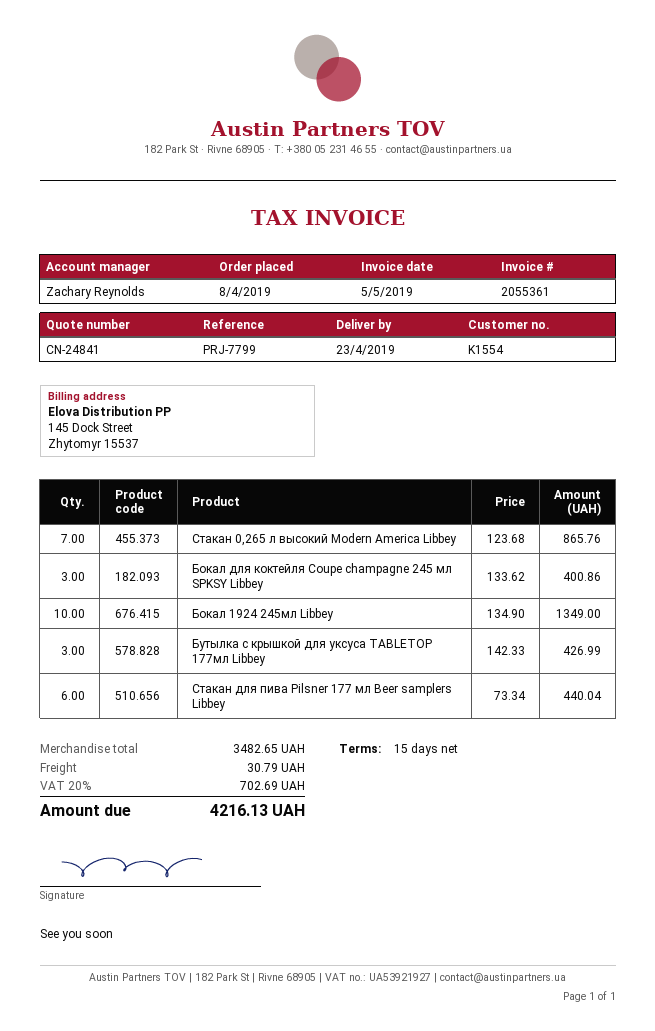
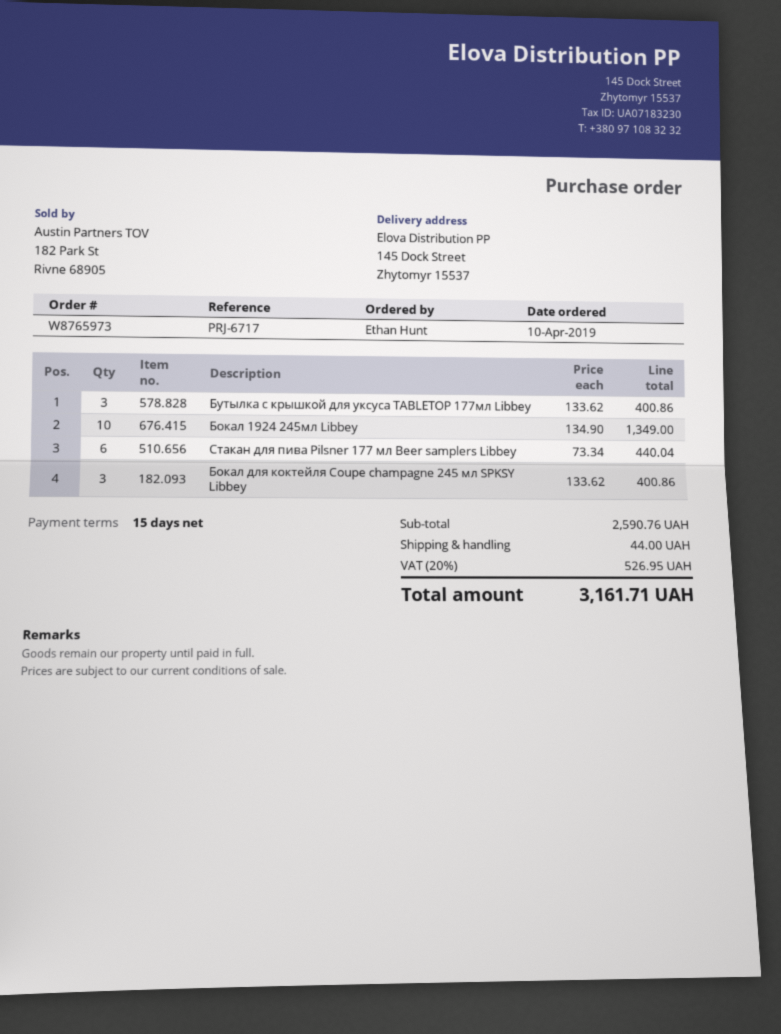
order date: 2019-04-08 -> 2019-04-10
reference: PRJ-7799 -> PRJ-6717
Стакан 0,265 л высокий Modern America Libbey: 7 x 123.68 = 865.76 -> none
Бутылка с крышкой для уксуса TABLETOP 177мл Libbey: 3 x 142.33 = 426.99 -> 3 x 133.62 = 400.86
subtotal: 3482.65 -> 2590.76
shipping: 30.79 -> 44.00
tax: 20% = 702.69 -> 20% = 526.95
total: 4216.13 -> 3161.71

